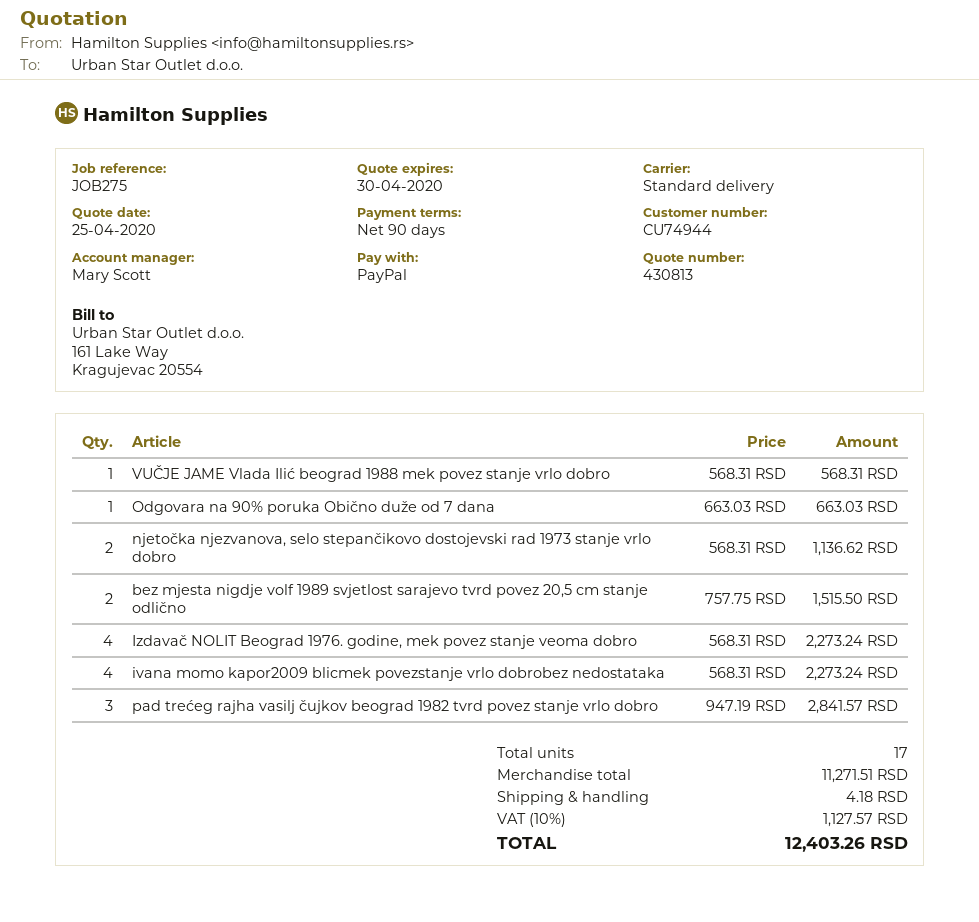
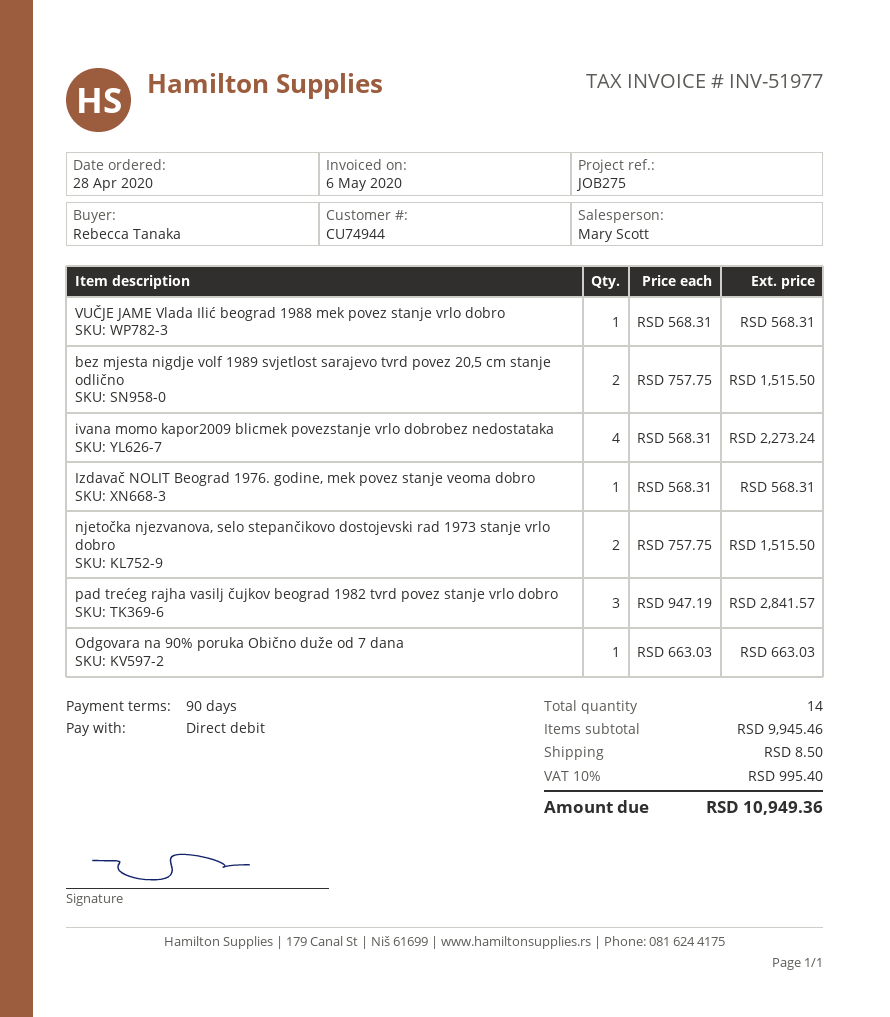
payment method: PayPal -> direct debit
njetočka njezvanova, selo stepančikovo dostojevski rad 1973 stanje vrlo dobro: 2 x 568.31 = 1136.62 -> 2 x 757.75 = 1515.50
Izdavač NOLIT Beograd 1976. godine, mek povez stanje veoma dobro: 4 x 568.31 = 2273.24 -> 1 x 568.31 = 568.31
total quantity: 17 -> 14
subtotal: 11271.51 -> 9945.46
shipping: 4.18 -> 8.50
tax: 10% = 1127.57 -> 10% = 995.40
total: 12403.26 -> 10949.36

